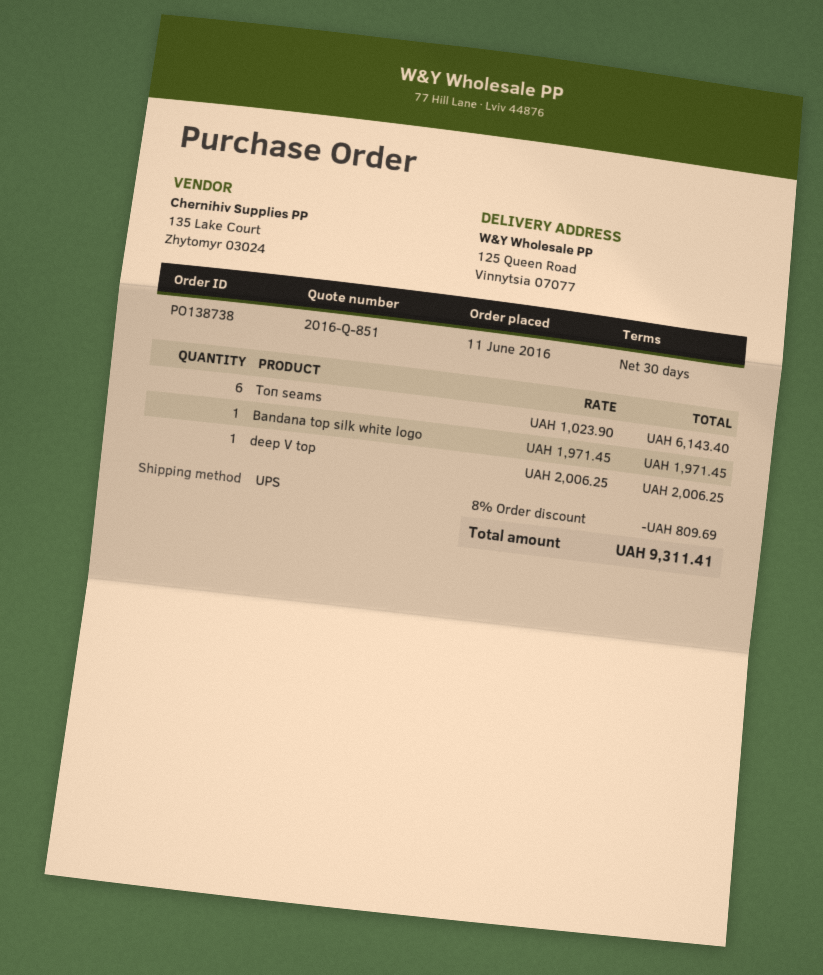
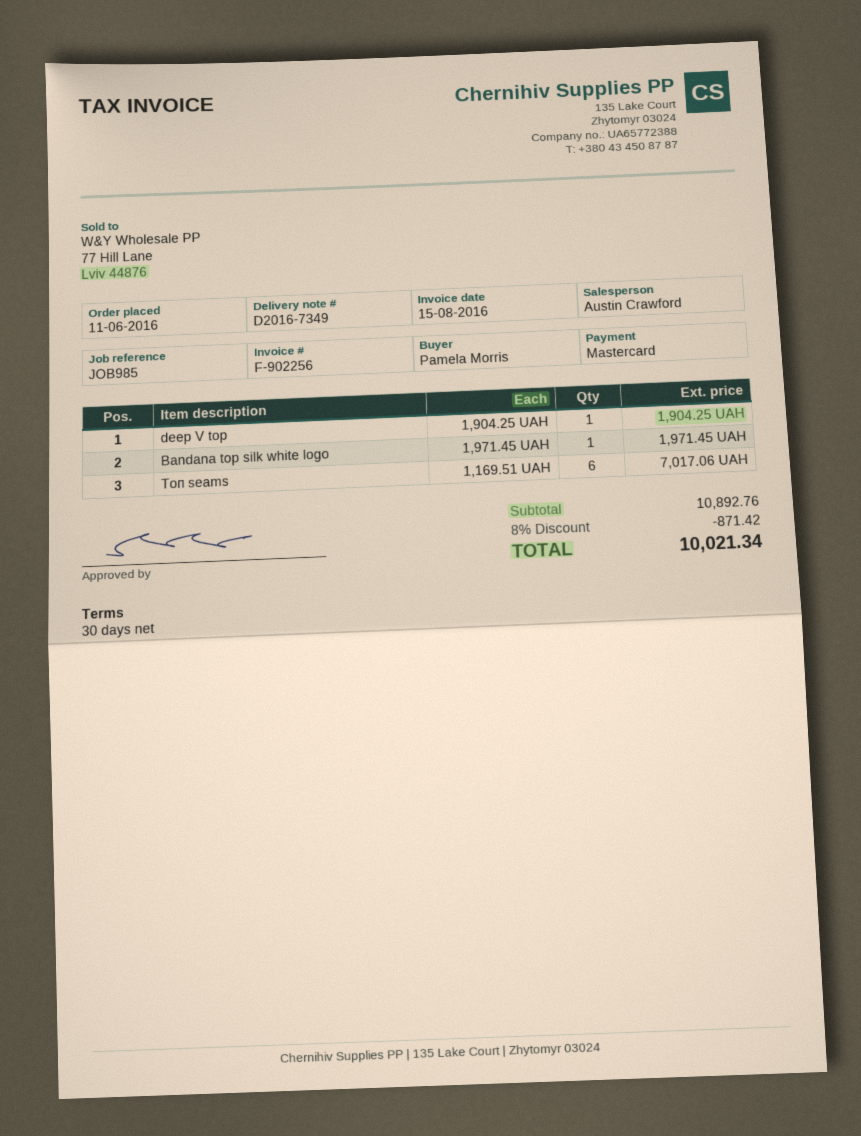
Топ seams: 6 x 1023.90 = 6143.40 -> 6 x 1169.51 = 7017.06
deep V top: 1 x 2006.25 = 2006.25 -> 1 x 1904.25 = 1904.25
discount: 8% = 809.69 -> 8% = 871.42
total: 9311.41 -> 10021.34

